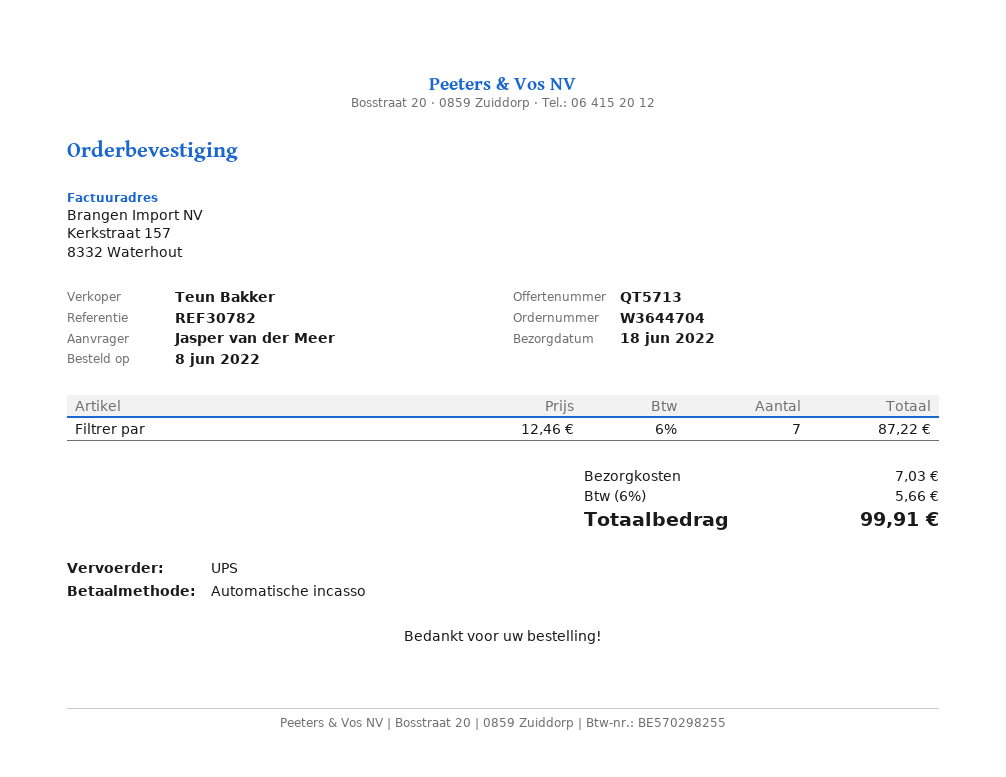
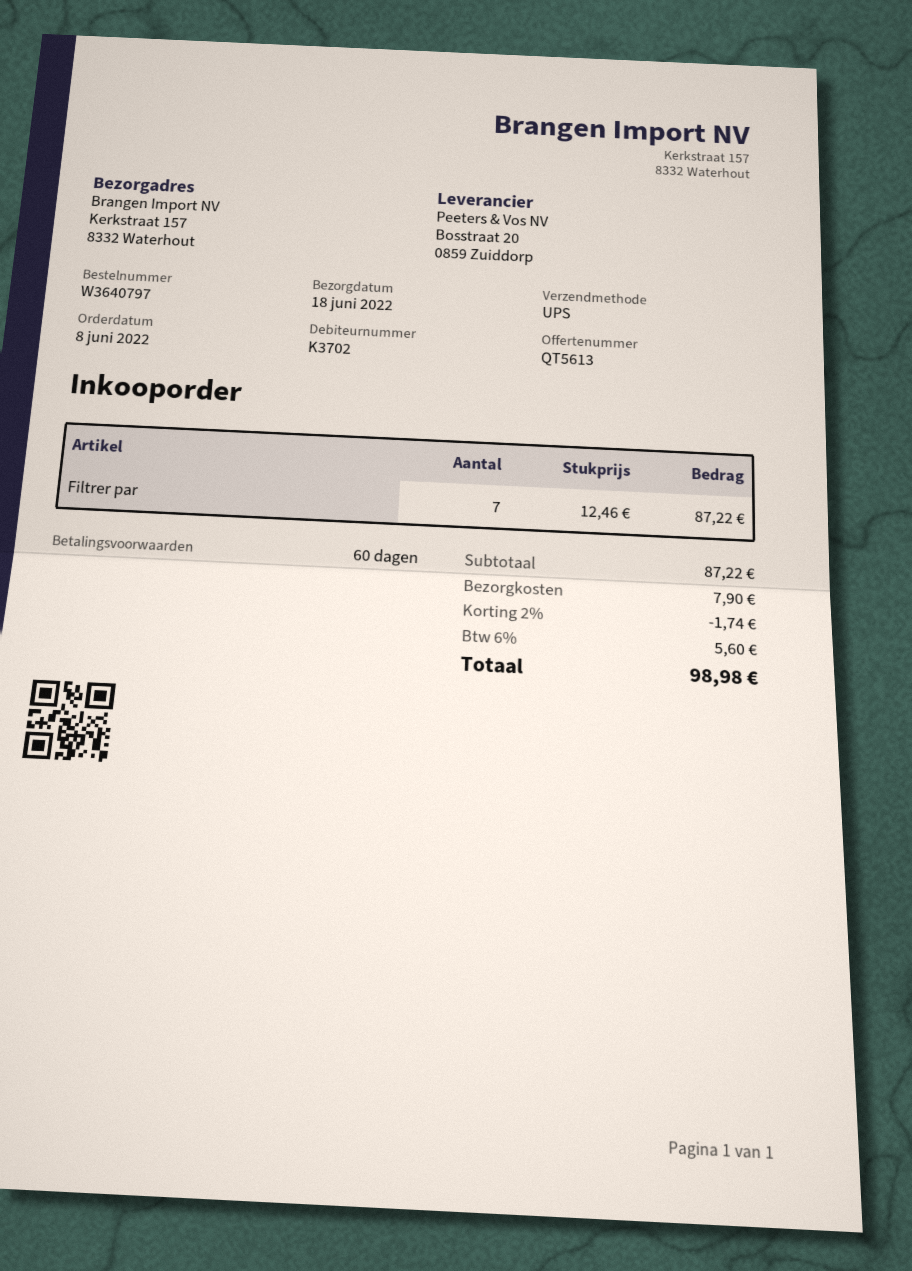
quote number: QT5713 -> QT5613
order number: W3644704 -> W3640797
discount: none -> 2% = 1.74
shipping: 7.03 -> 7.90
tax: 6% = 5.66 -> 6% = 5.60
total: 99.91 -> 98.98

